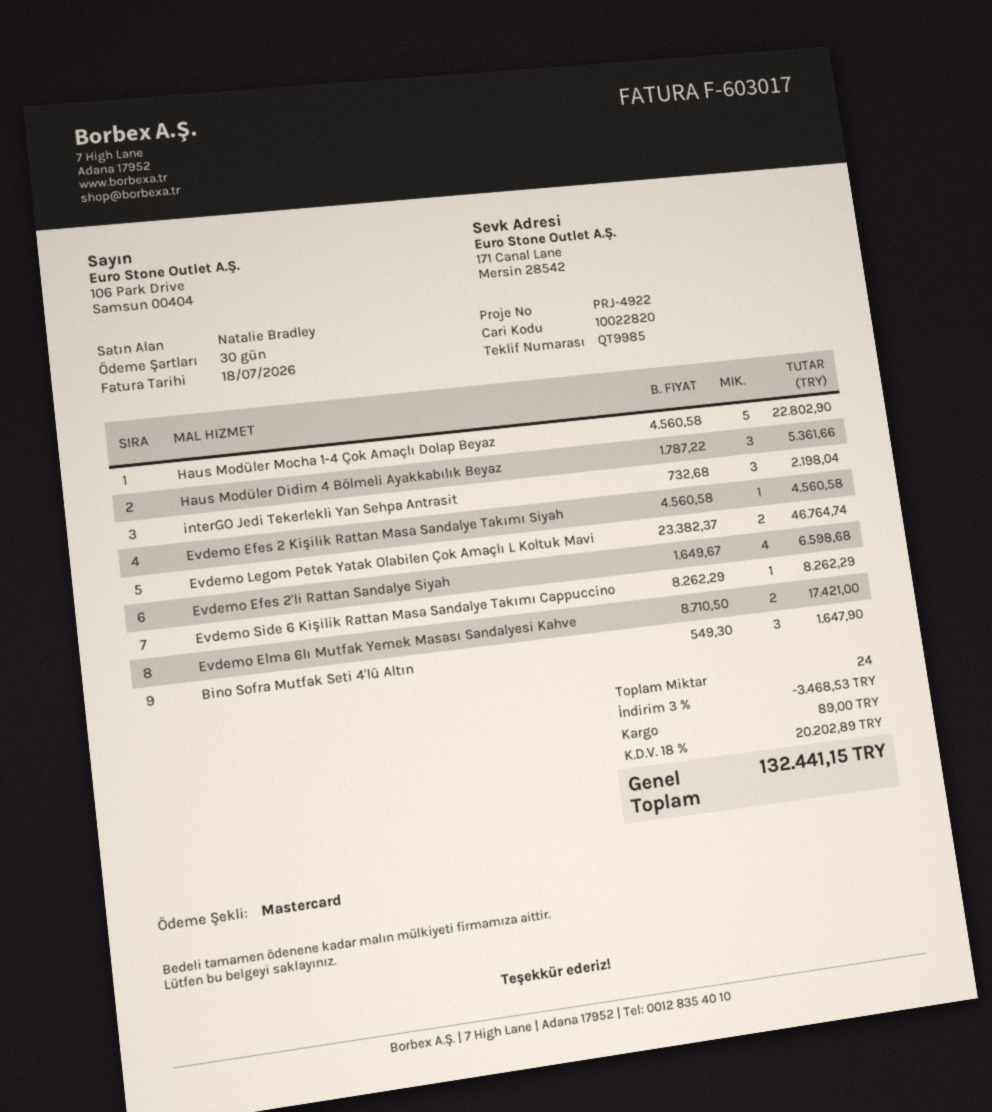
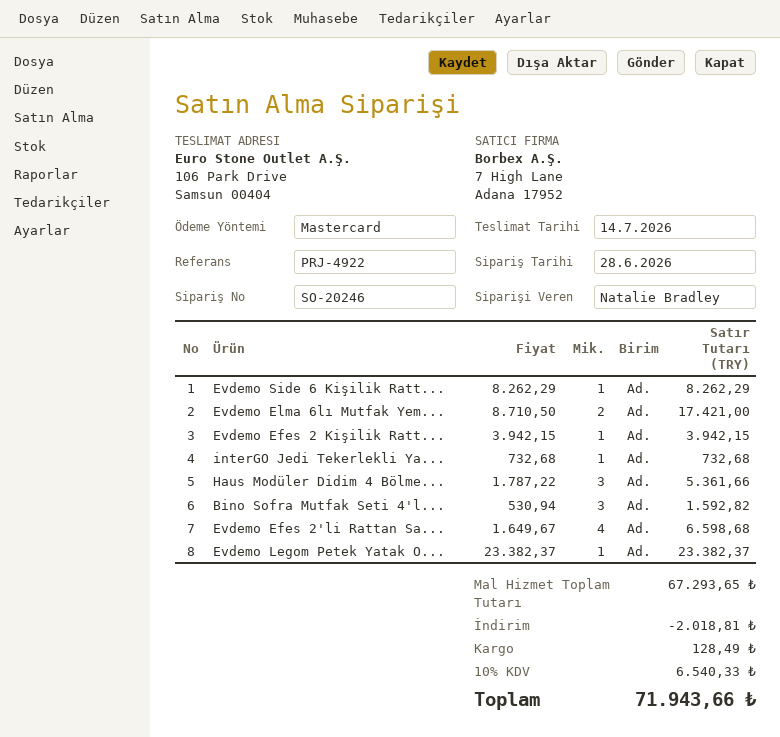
ship to: 171 Canal Lane, Mersin 28542 -> 106 Park Drive, Samsun 00404
Haus Modüler Mocha 1-4 Çok Amaçlı Dolap Beyaz: 5 x 4560.58 = 22802.90 -> none
interGO Jedi Tekerlekli Yan Sehpa Antrasit: 3 x 732.68 = 2198.04 -> 1 x 732.68 = 732.68
Evdemo Efes 2 Kişilik Rattan Masa Sandalye Takımı Siyah: 1 x 4560.58 = 4560.58 -> 1 x 3942.15 = 3942.15
Evdemo Legom Petek Yatak Olabilen Çok Amaçlı L Koltuk Mavi: 2 x 23382.37 = 46764.74 -> 1 x 23382.37 = 23382.37
Bino Sofra Mutfak Seti 4'lü Altın: 3 x 549.30 = 1647.90 -> 3 x 530.94 = 1592.82
discount: 3468.53 -> 2018.81
shipping: 89.00 -> 128.49
tax: 18% = 20202.89 -> 10% = 6540.33
total: 132441.15 -> 71943.66

